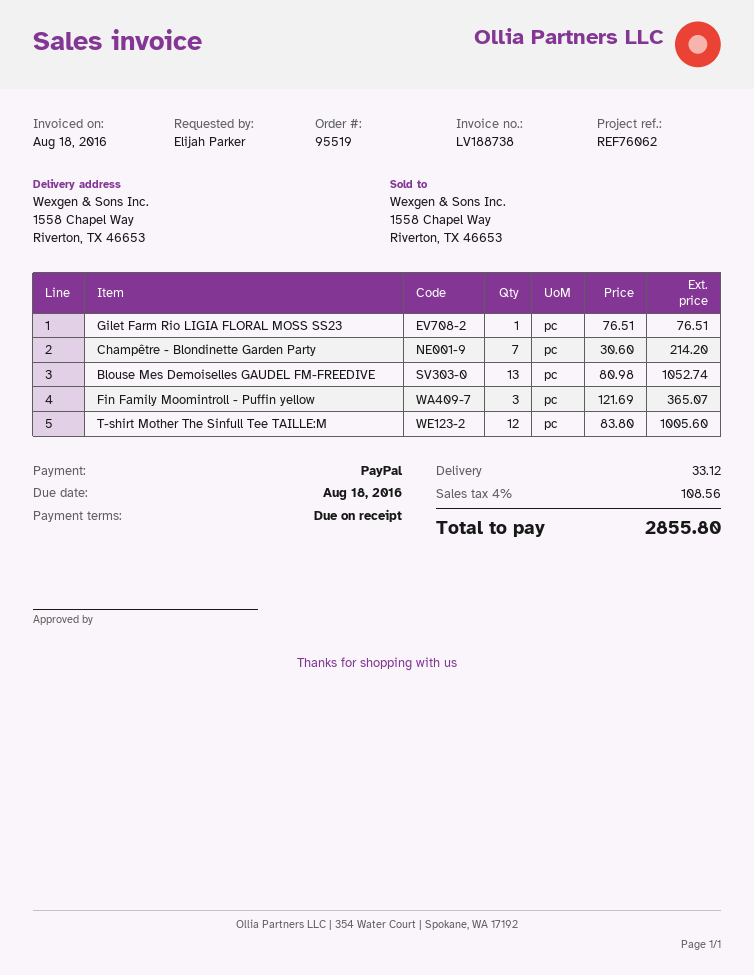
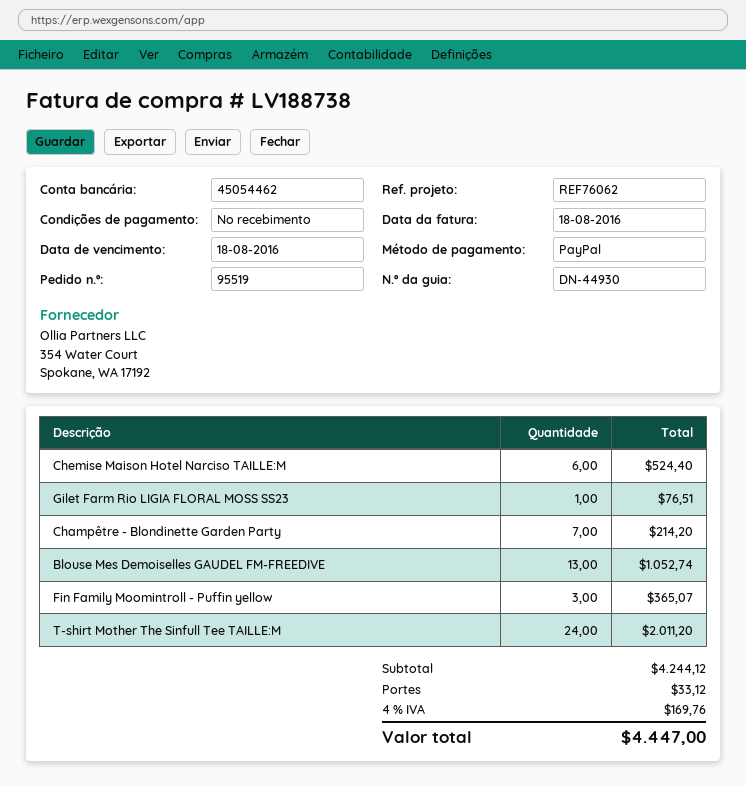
T-shirt Mother The Sinfull Tee TAILLE:M: 12 for 1005.60 -> 24 for 2011.20
Chemise Maison Hotel Narciso TAILLE:M: none -> 6 for 524.40
tax: 4% = 108.56 -> 4% = 169.76
total: 2855.80 -> 4447.00

